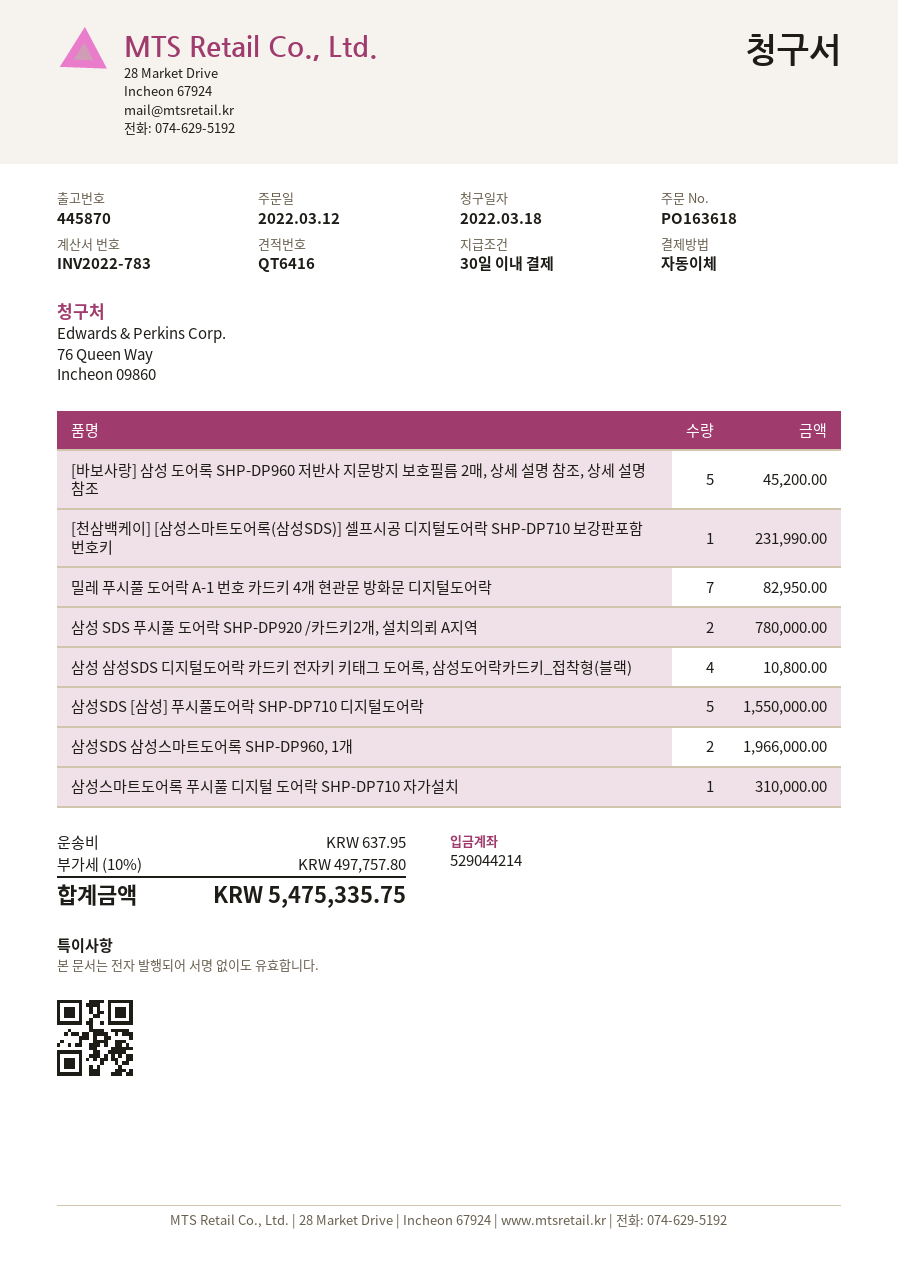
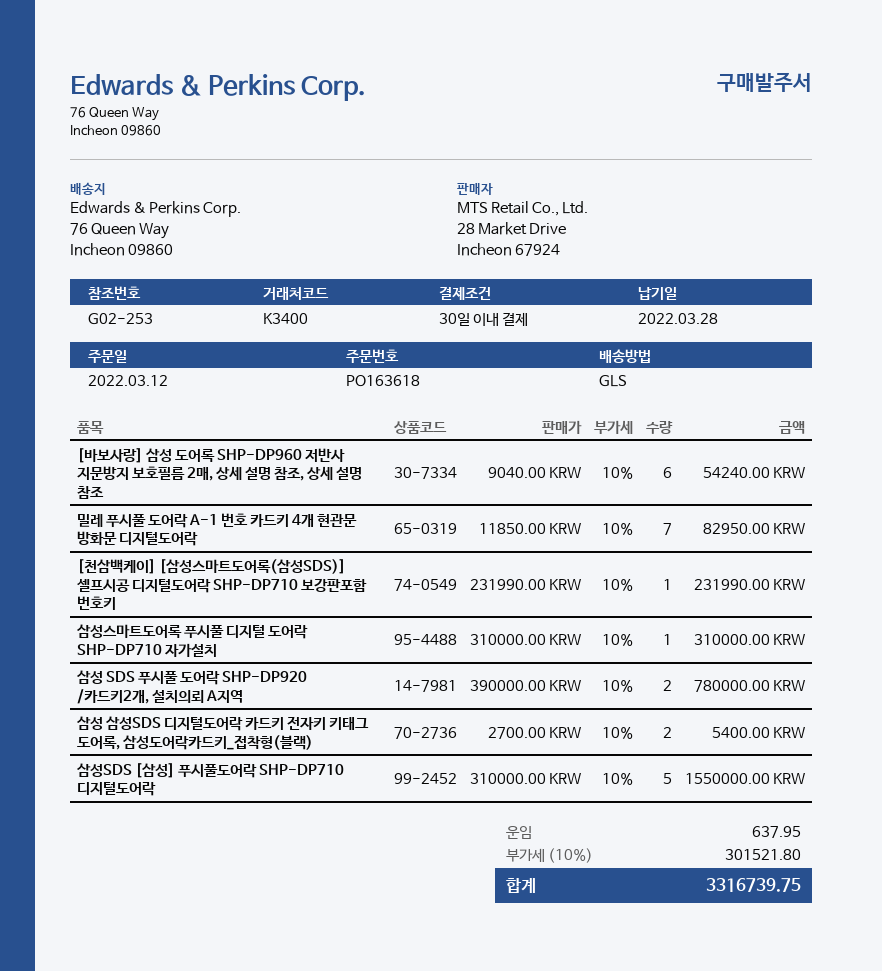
[바보사랑] 삼성 도어록 SHP-DP960 저반사 지문방지 보호필름 2매, 상세 설명 참조, 상세 설명 참조: 5 for 45200.00 -> 6 for 54240.00
삼성 삼성SDS 디지털도어락 카드키 전자키 키태그 도어록, 삼성도어락카드키_접착형(블랙): 4 for 10800.00 -> 2 for 5400.00
삼성SDS 삼성스마트도어록 SHP-DP960, 1개: 2 for 1966000.00 -> none
tax: 10% = 497757.80 -> 10% = 301521.80
total: 5475335.75 -> 3316739.75

